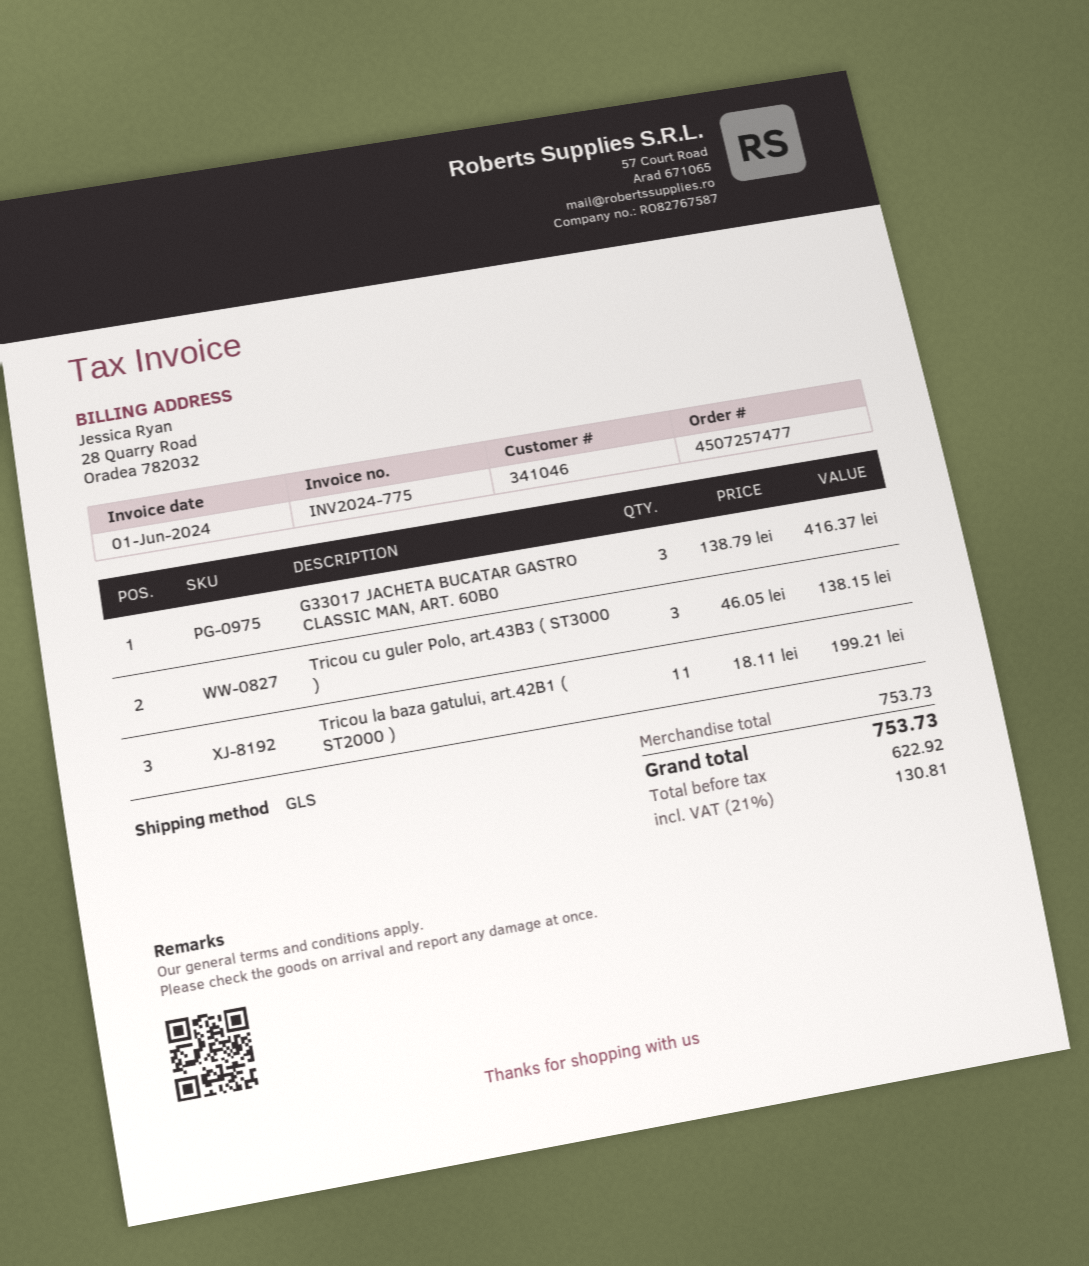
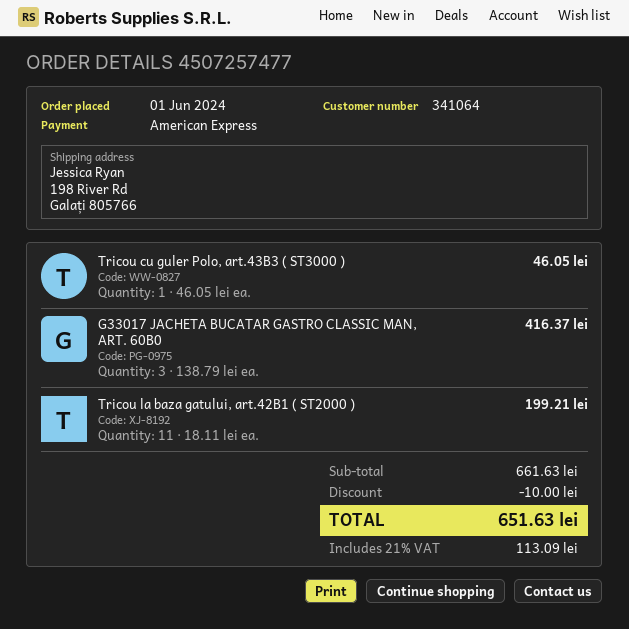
customer number: 341046 -> 341064
Tricou cu guler Polo, art.43B3 ( ST3000 ): 3 x 46.05 = 138.15 -> 1 x 46.05 = 46.05
subtotal: 753.73 -> 661.63
discount: none -> 10.00
tax: 21% = 130.81 -> 21% = 113.09
total: 753.73 -> 651.63

